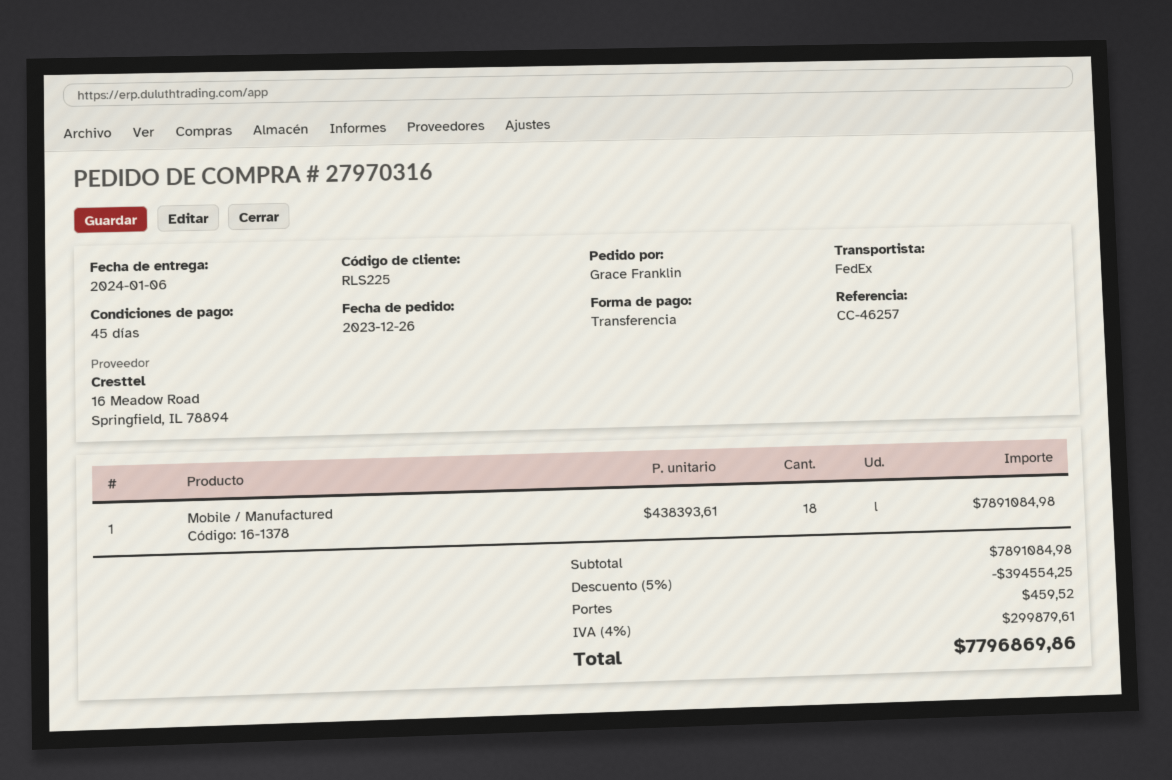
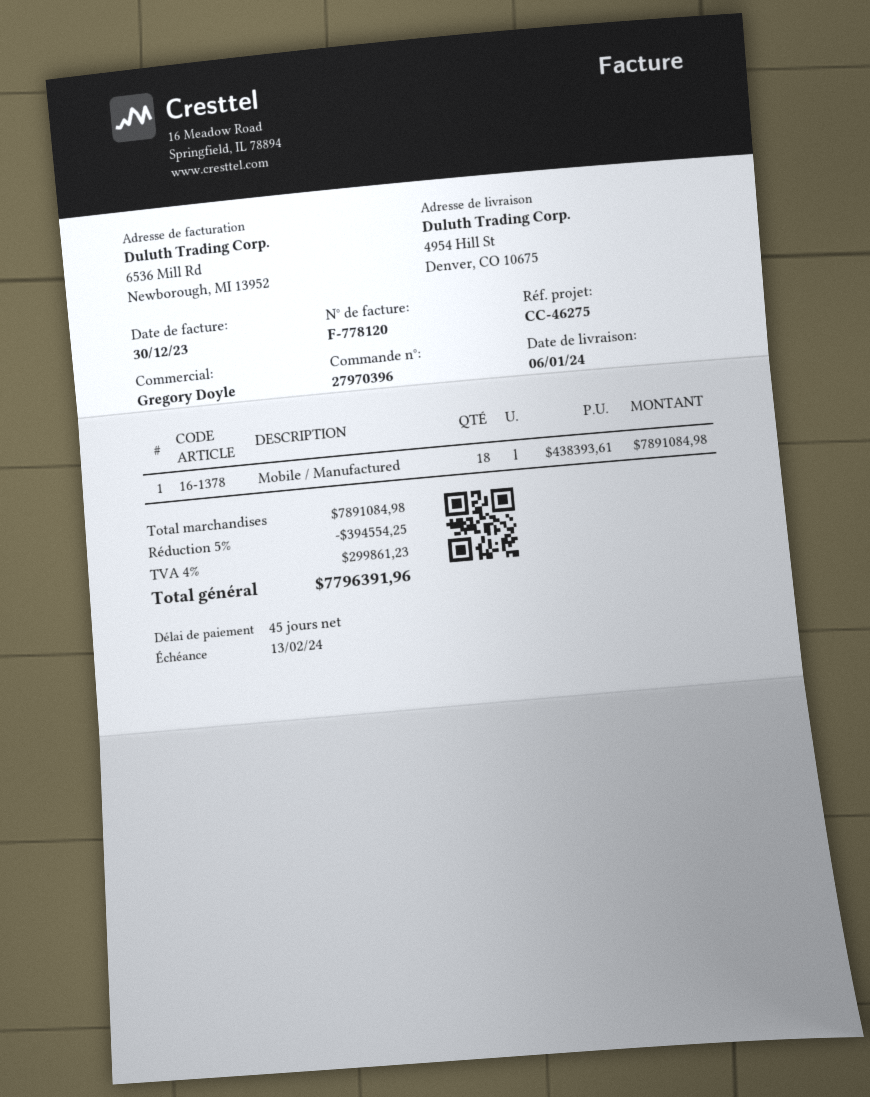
order number: 27970316 -> 27970396
reference: CC-46257 -> CC-46275
shipping: 459.52 -> none
tax: 4% = 299879.61 -> 4% = 299861.23
total: 7796869.86 -> 7796391.96

